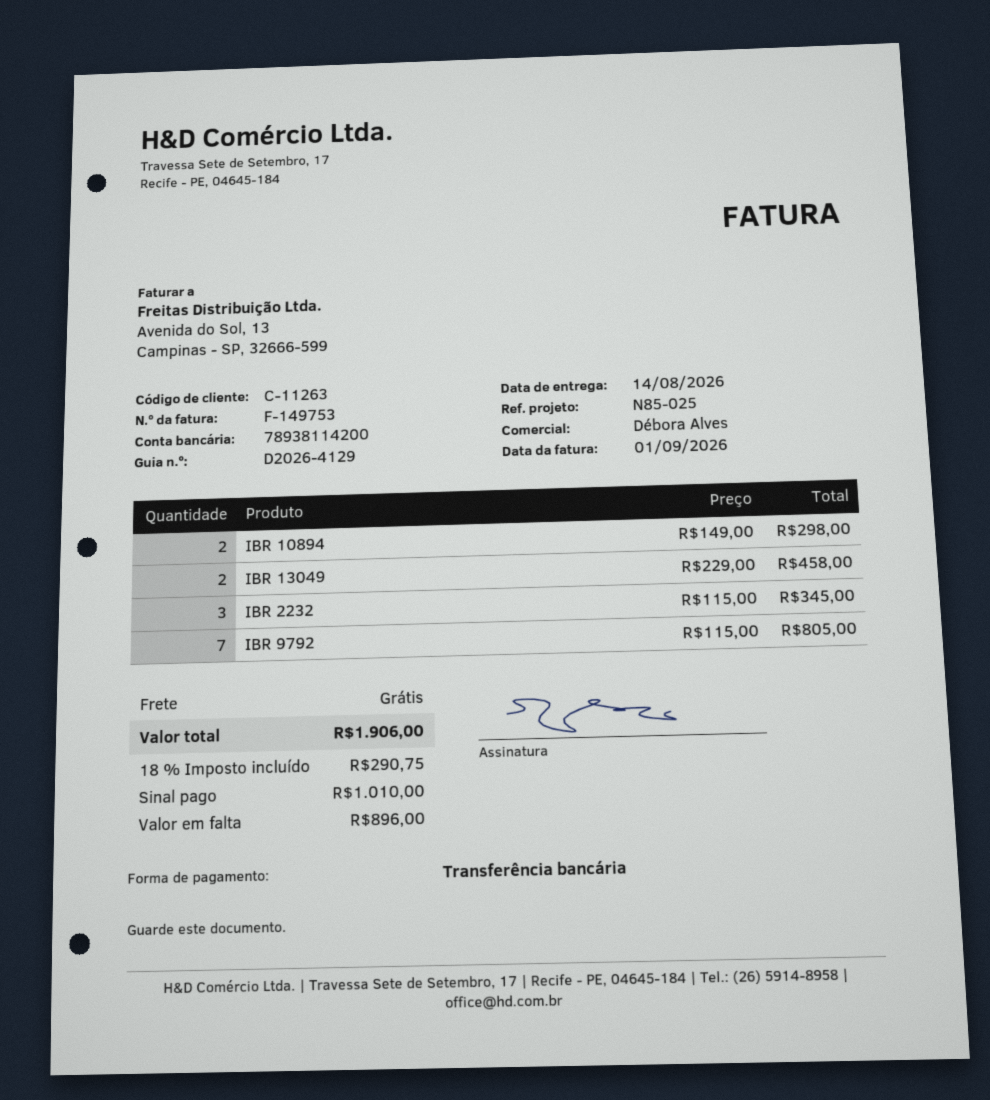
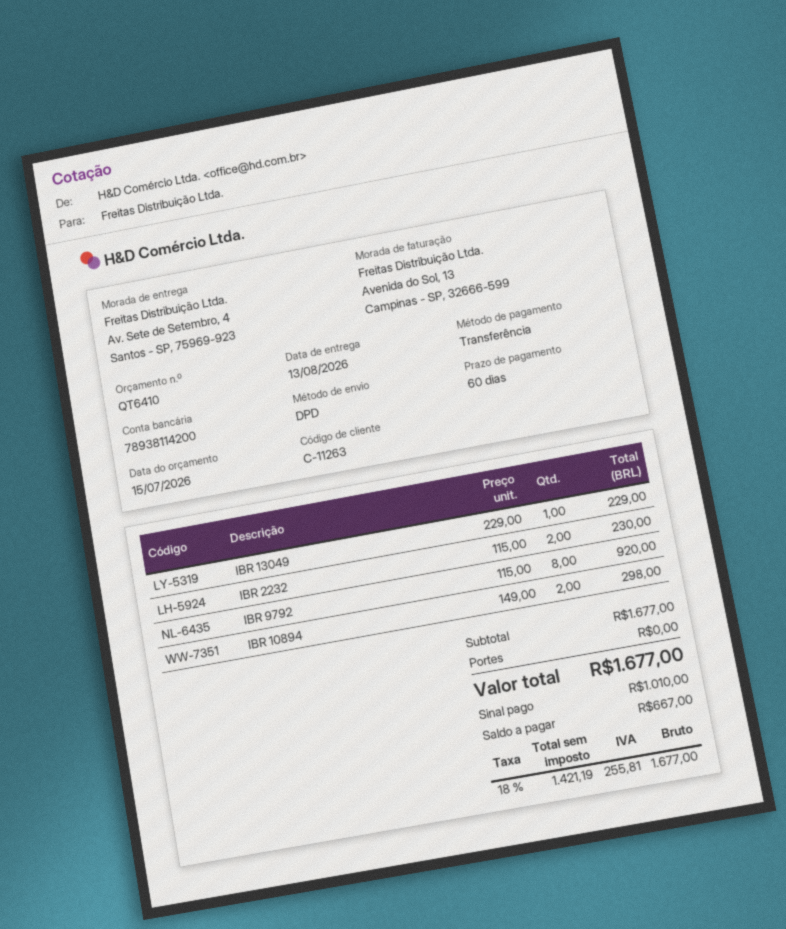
delivery date: 2026-08-14 -> 2026-08-13
IBR 13049: 2 x 229.00 = 458.00 -> 1 x 229.00 = 229.00
IBR 2232: 3 x 115.00 = 345.00 -> 2 x 115.00 = 230.00
IBR 9792: 7 x 115.00 = 805.00 -> 8 x 115.00 = 920.00
tax: 18% = 290.75 -> 18% = 255.81
total: 1906.00 -> 1677.00
balance: 896.00 -> 667.00

